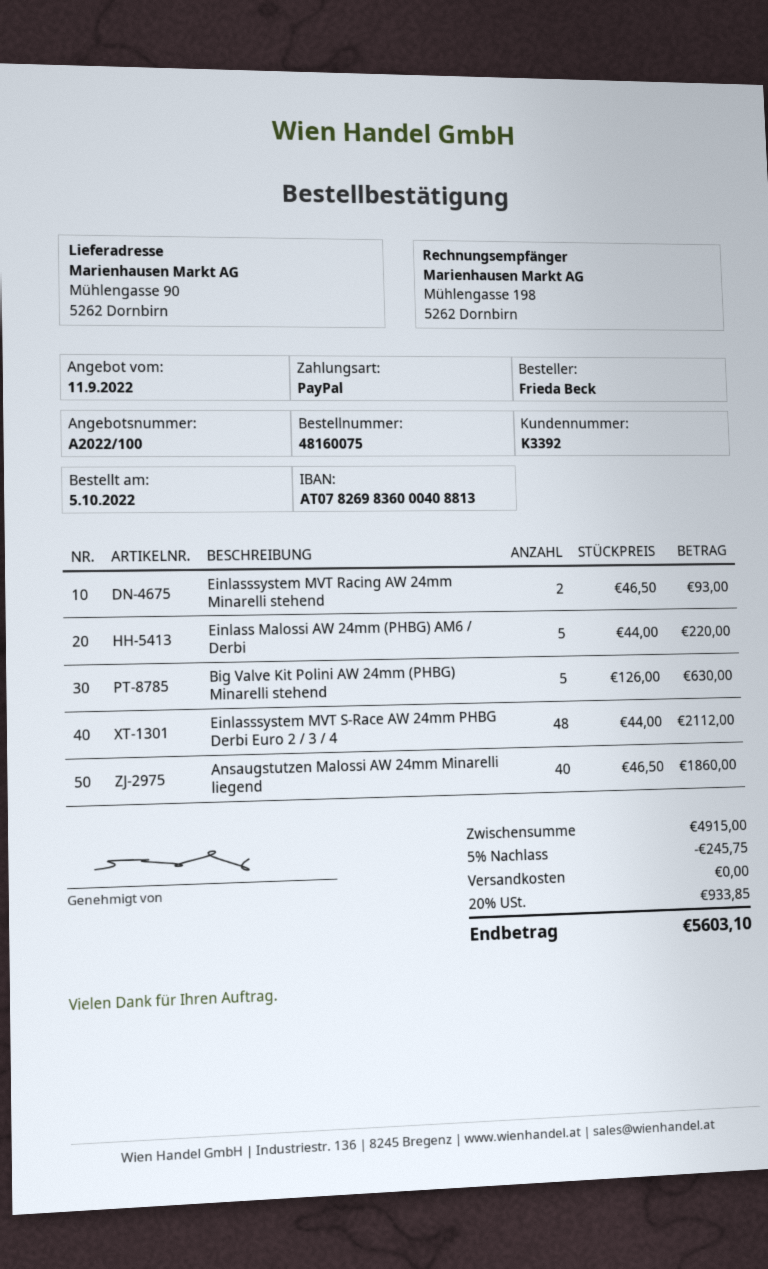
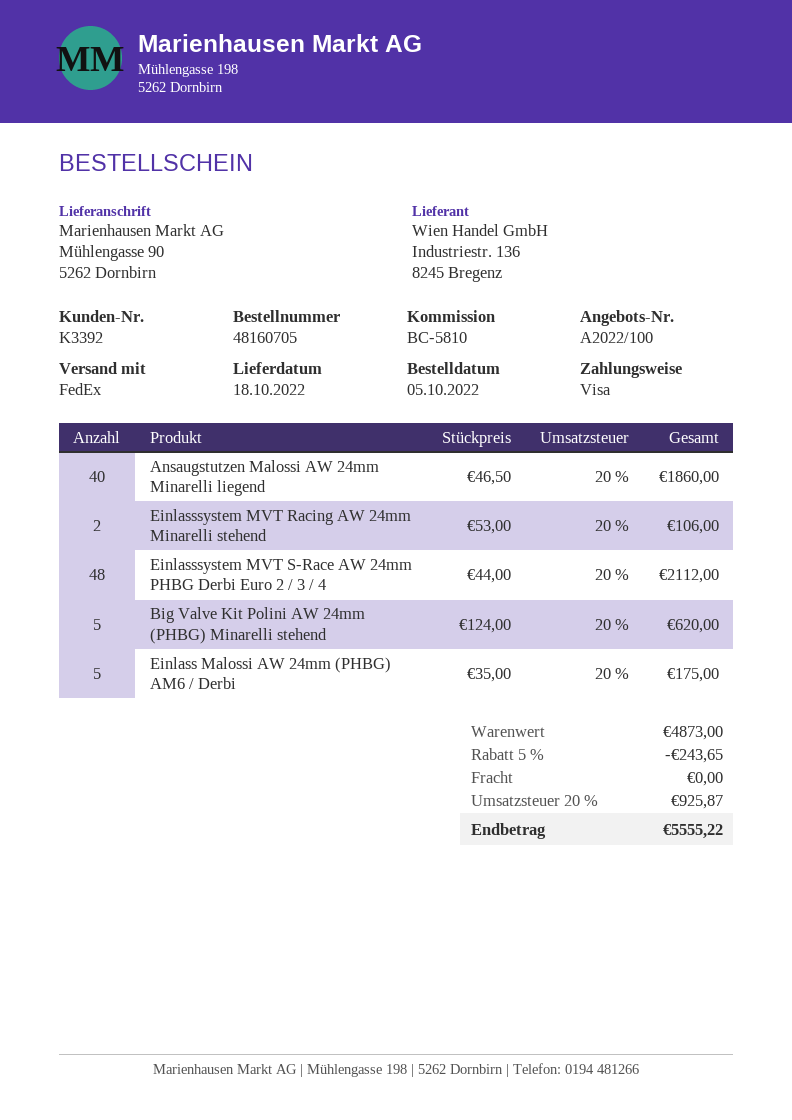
order number: 48160075 -> 48160705
payment method: PayPal -> Visa
Einlasssystem MVT Racing AW 24mm Minarelli stehend: 2 x 46.50 = 93.00 -> 2 x 53.00 = 106.00
Einlass Malossi AW 24mm (PHBG) AM6 / Derbi: 5 x 44.00 = 220.00 -> 5 x 35.00 = 175.00
Big Valve Kit Polini AW 24mm (PHBG) Minarelli stehend: 5 x 126.00 = 630.00 -> 5 x 124.00 = 620.00
subtotal: 4915.00 -> 4873.00
discount: 5% = 245.75 -> 5% = 243.65
tax: 20% = 933.85 -> 20% = 925.87
total: 5603.10 -> 5555.22

